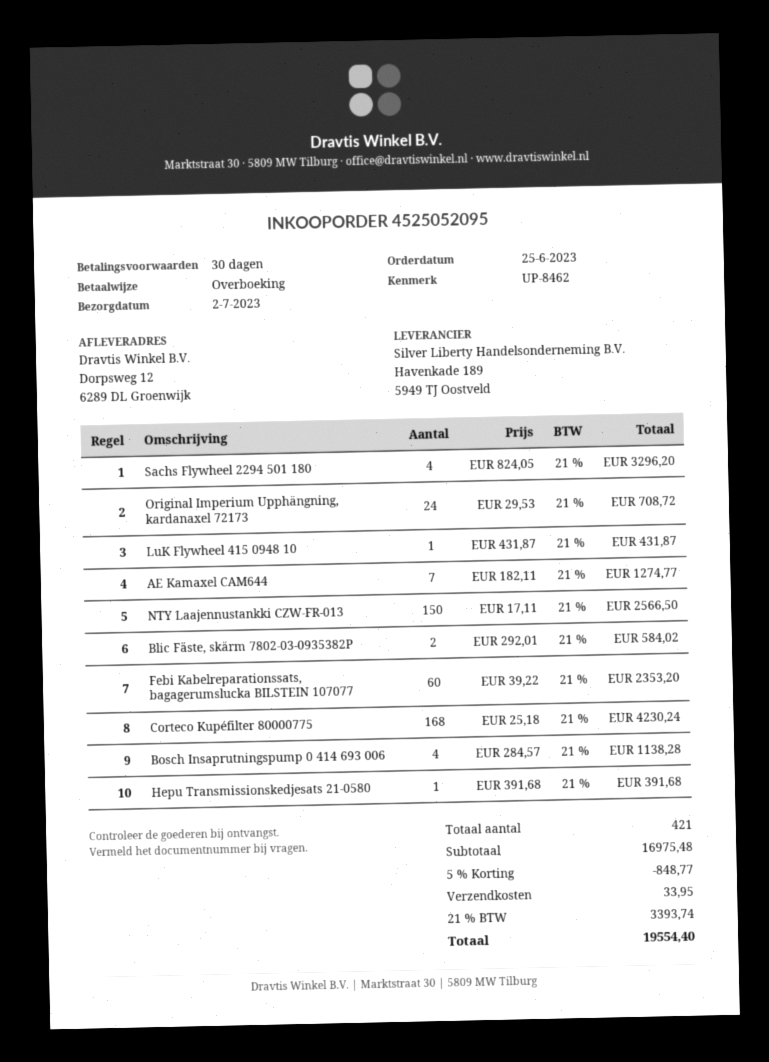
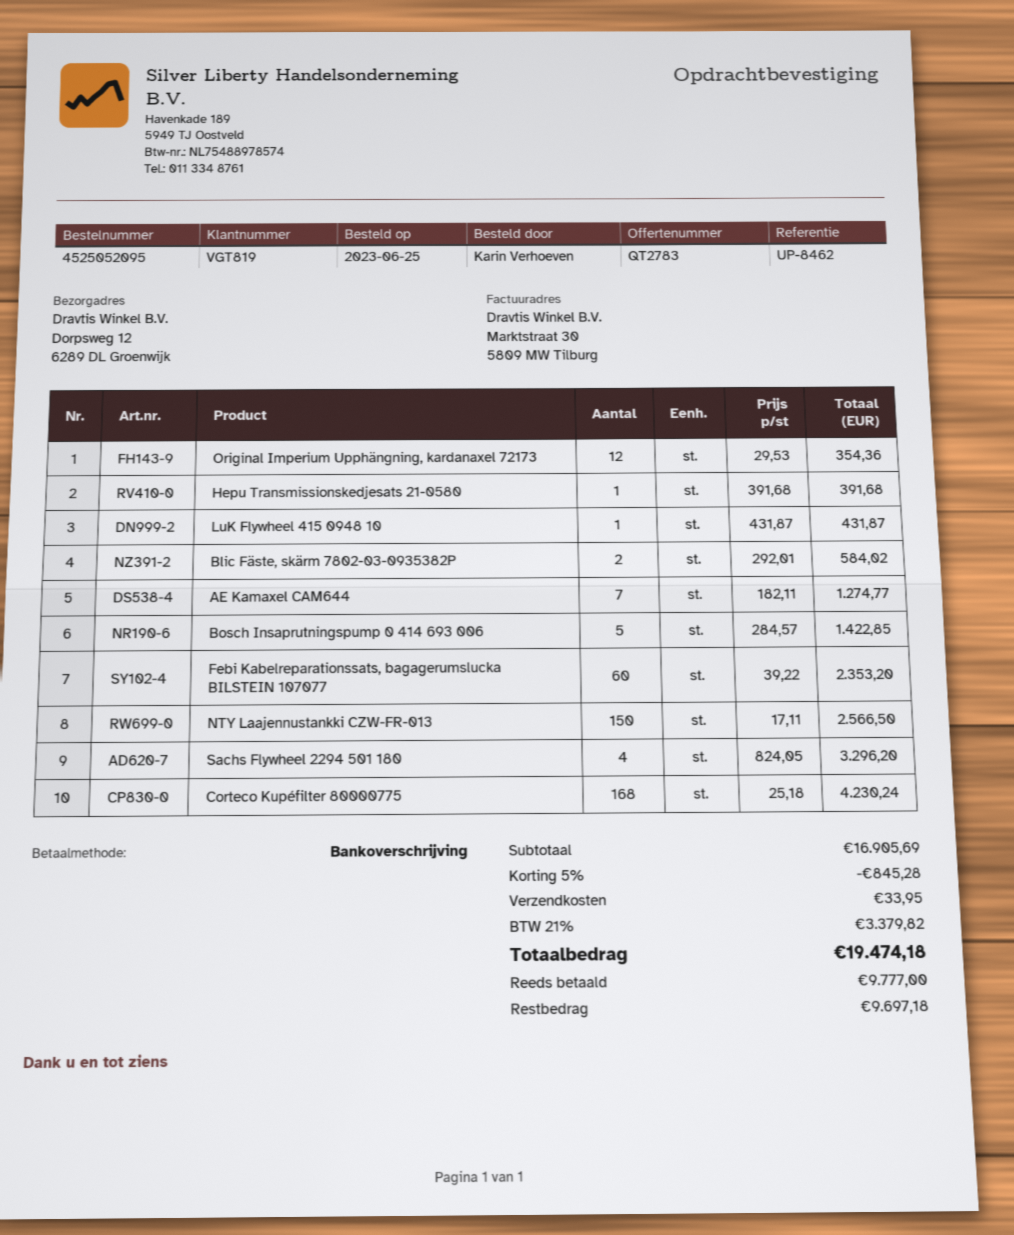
Original Imperium Upphängning, kardanaxel 72173: 24 x 29.53 = 708.72 -> 12 x 29.53 = 354.36
Bosch Insaprutningspump 0 414 693 006: 4 x 284.57 = 1138.28 -> 5 x 284.57 = 1422.85
subtotal: 16975.48 -> 16905.69
discount: 5% = 848.77 -> 5% = 845.28
tax: 21% = 3393.74 -> 21% = 3379.82
total: 19554.40 -> 19474.18

